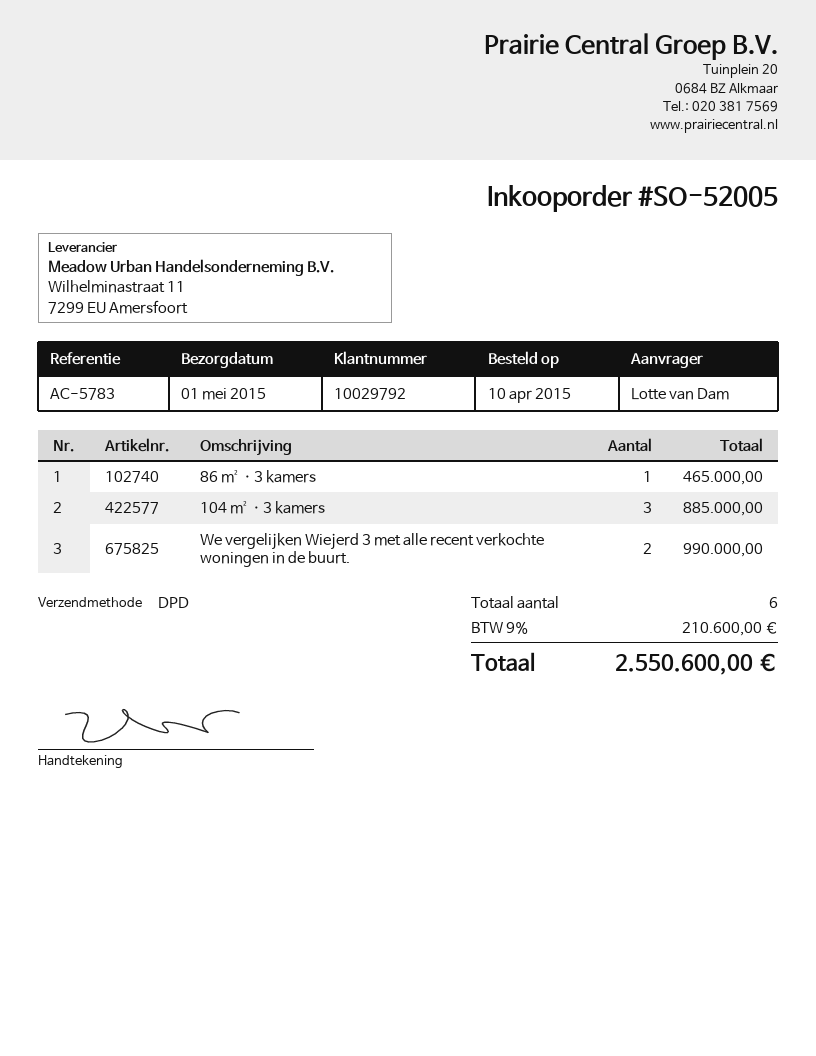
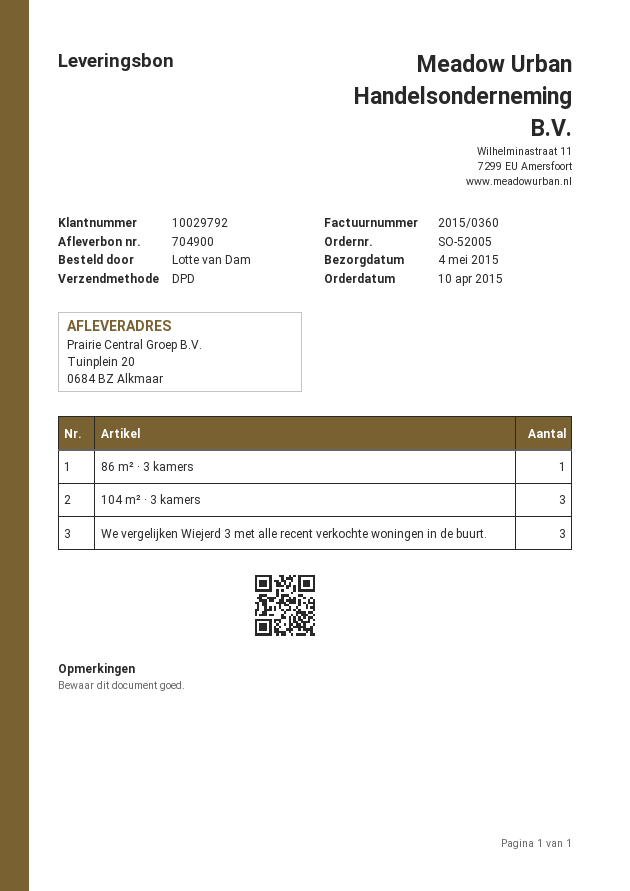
delivery date: 2015-05-01 -> 2015-05-04
We vergelijken Wiejerd 3 met alle recent verkochte woningen in de buurt.: 2 -> 3

